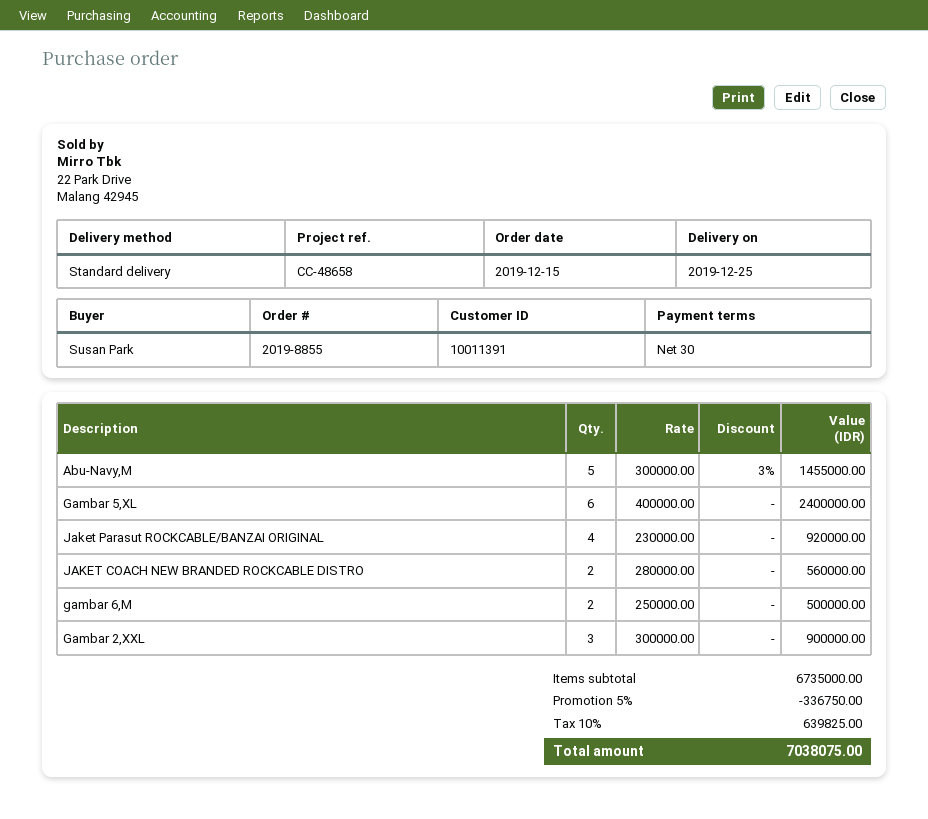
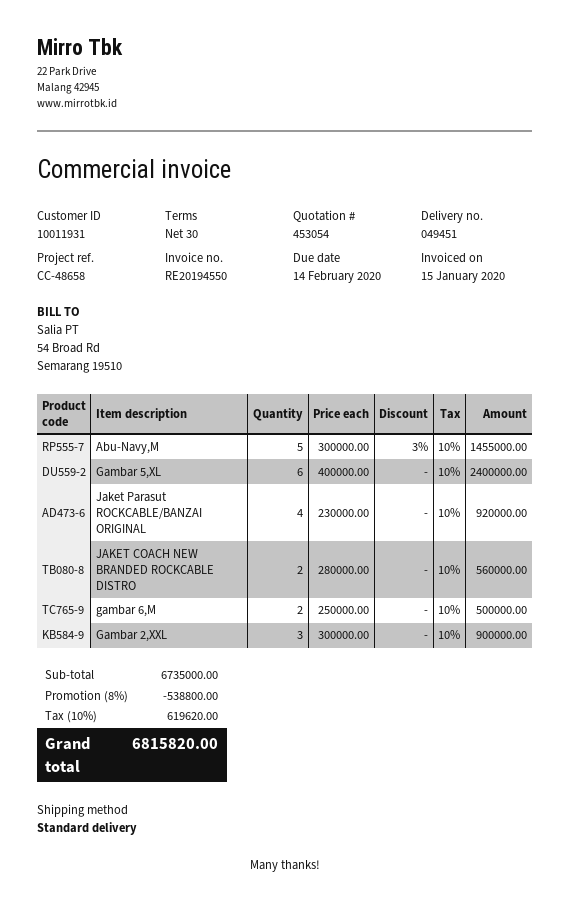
customer number: 10011391 -> 10011931
discount: 5% = 336750.00 -> 8% = 538800.00
tax: 10% = 639825.00 -> 10% = 619620.00
total: 7038075.00 -> 6815820.00

